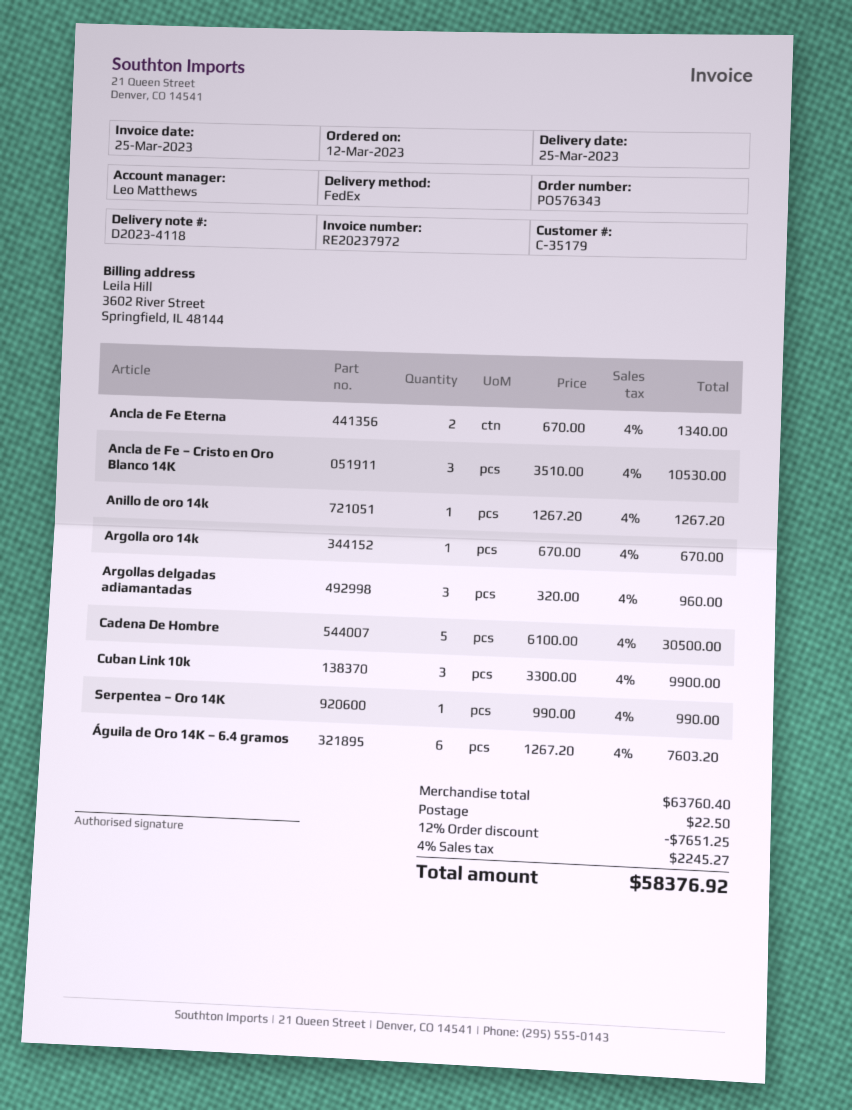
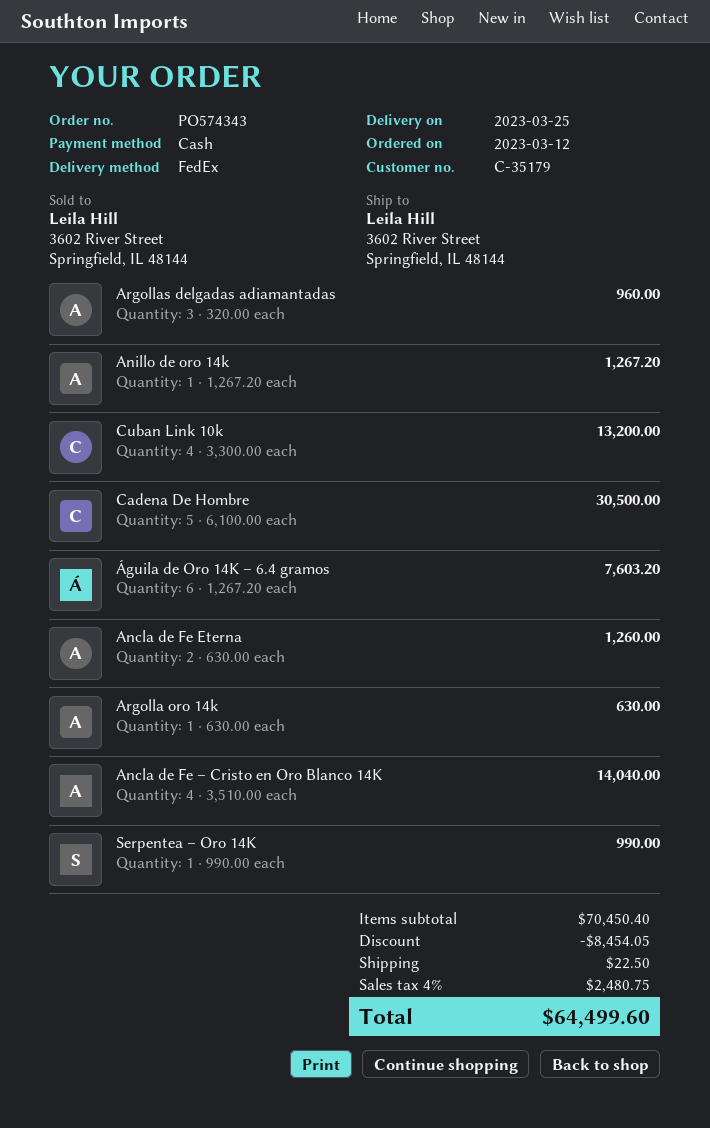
order number: PO576343 -> PO574343
Ancla de Fe Eterna: 2 x 670.00 = 1340.00 -> 2 x 630.00 = 1260.00
Ancla de Fe – Cristo en Oro Blanco 14K: 3 x 3510.00 = 10530.00 -> 4 x 3510.00 = 14040.00
Argolla oro 14k: 1 x 670.00 = 670.00 -> 1 x 630.00 = 630.00
Cuban Link 10k: 3 x 3300.00 = 9900.00 -> 4 x 3300.00 = 13200.00
subtotal: 63760.40 -> 70450.40
discount: 7651.25 -> 8454.05
tax: 4% = 2245.27 -> 4% = 2480.75
total: 58376.92 -> 64499.60

